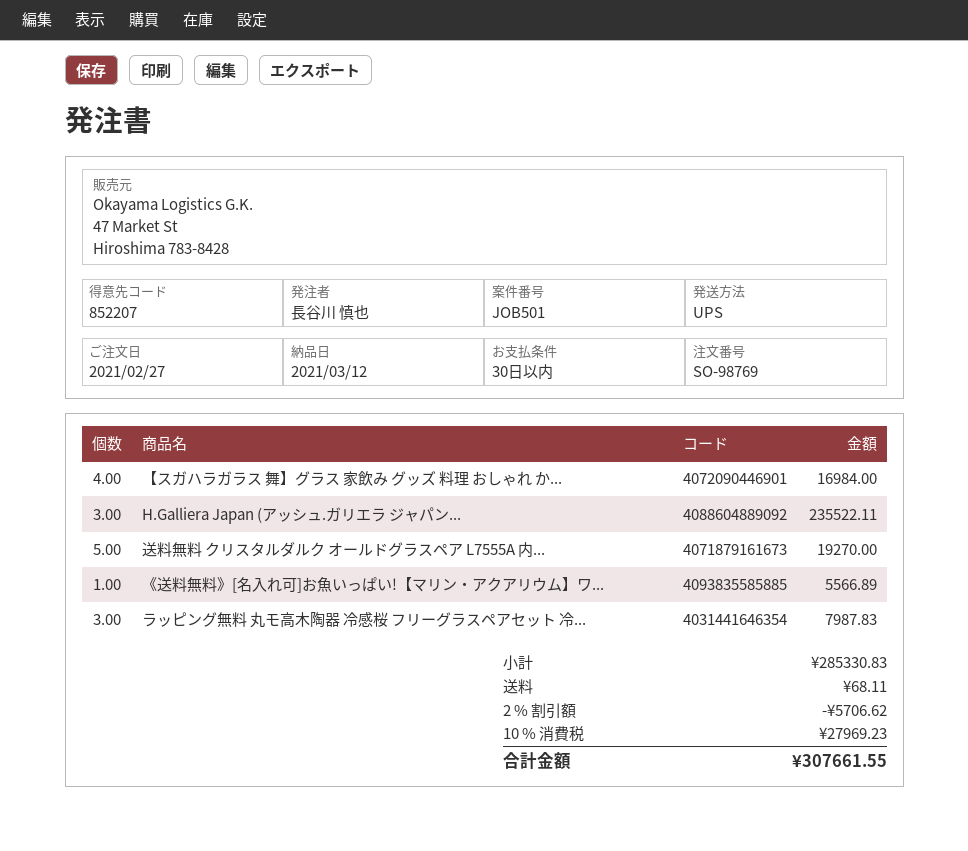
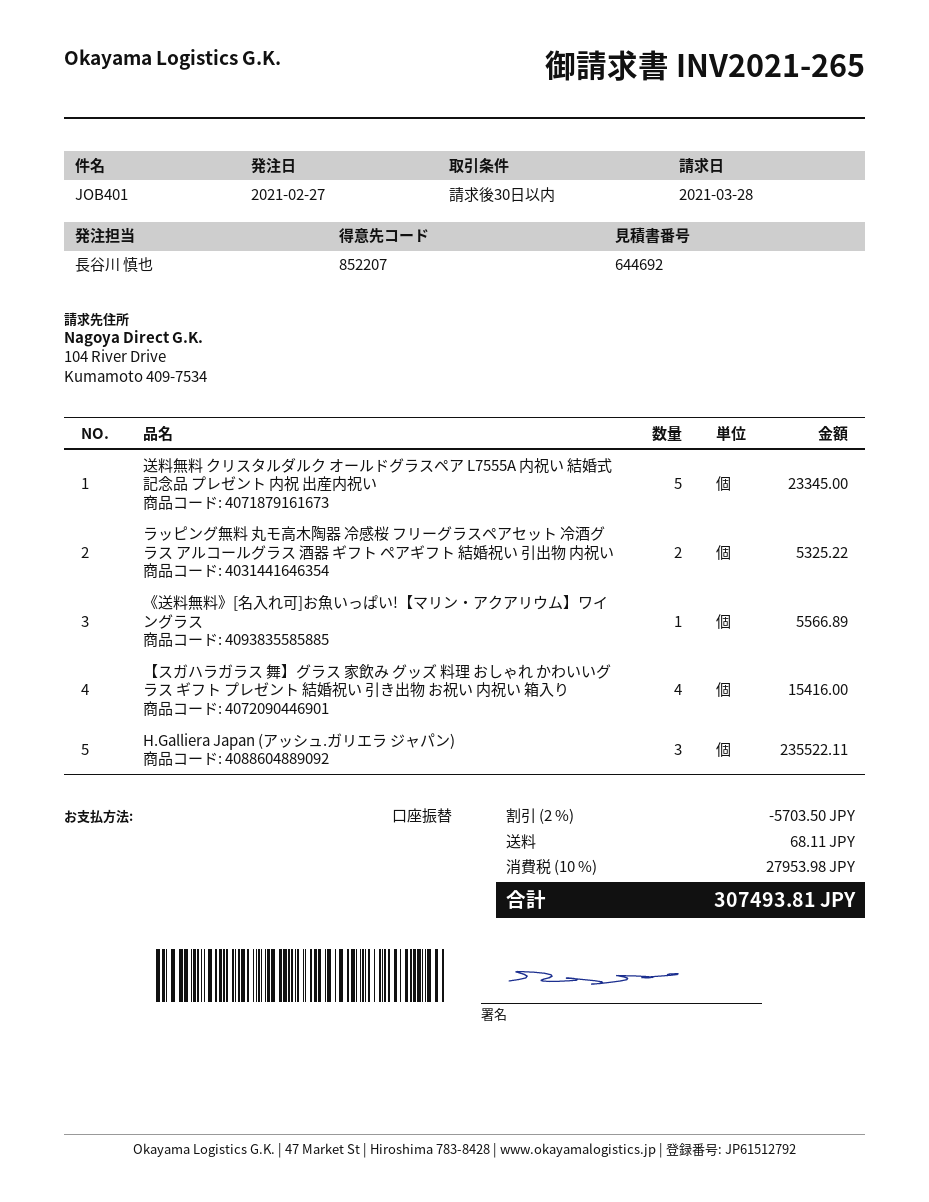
reference: JOB501 -> JOB401
【スガハラガラス 舞】グラス 家飲み グッズ 料理 おしゃれ か...: 4 for 16984.00 -> 4 for 15416.00
送料無料 クリスタルダルク オールドグラスペア L7555A 内...: 5 for 19270.00 -> 5 for 23345.00
ラッピング無料 丸モ高木陶器 冷感桜 フリーグラスペアセット 冷...: 3 for 7987.83 -> 2 for 5325.22
discount: 2% = 5706.62 -> 2% = 5703.50
tax: 10% = 27969.23 -> 10% = 27953.98
total: 307661.55 -> 307493.81

